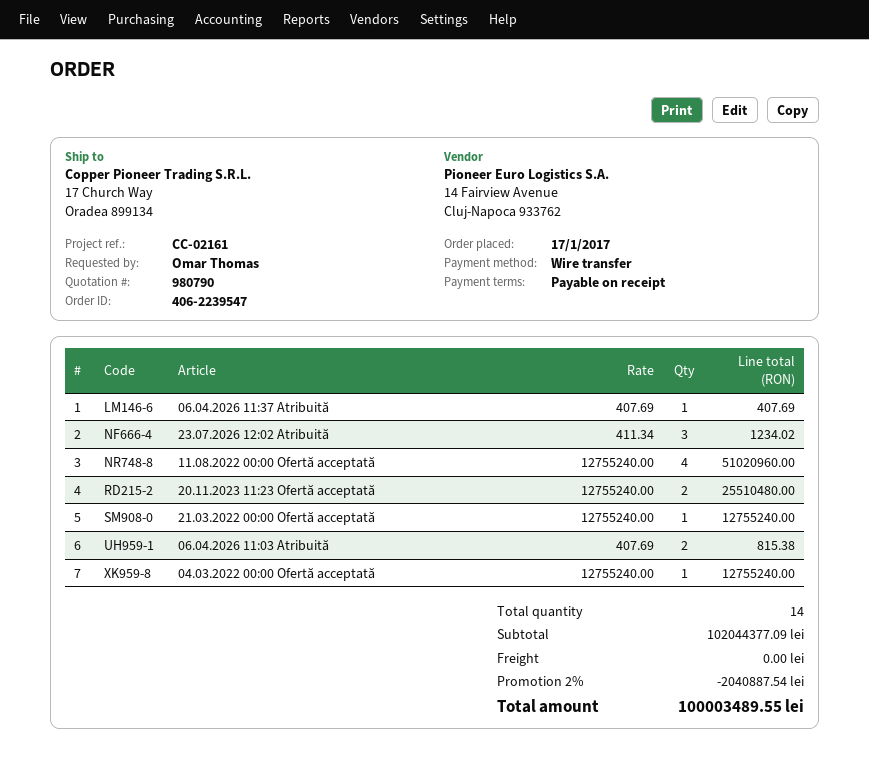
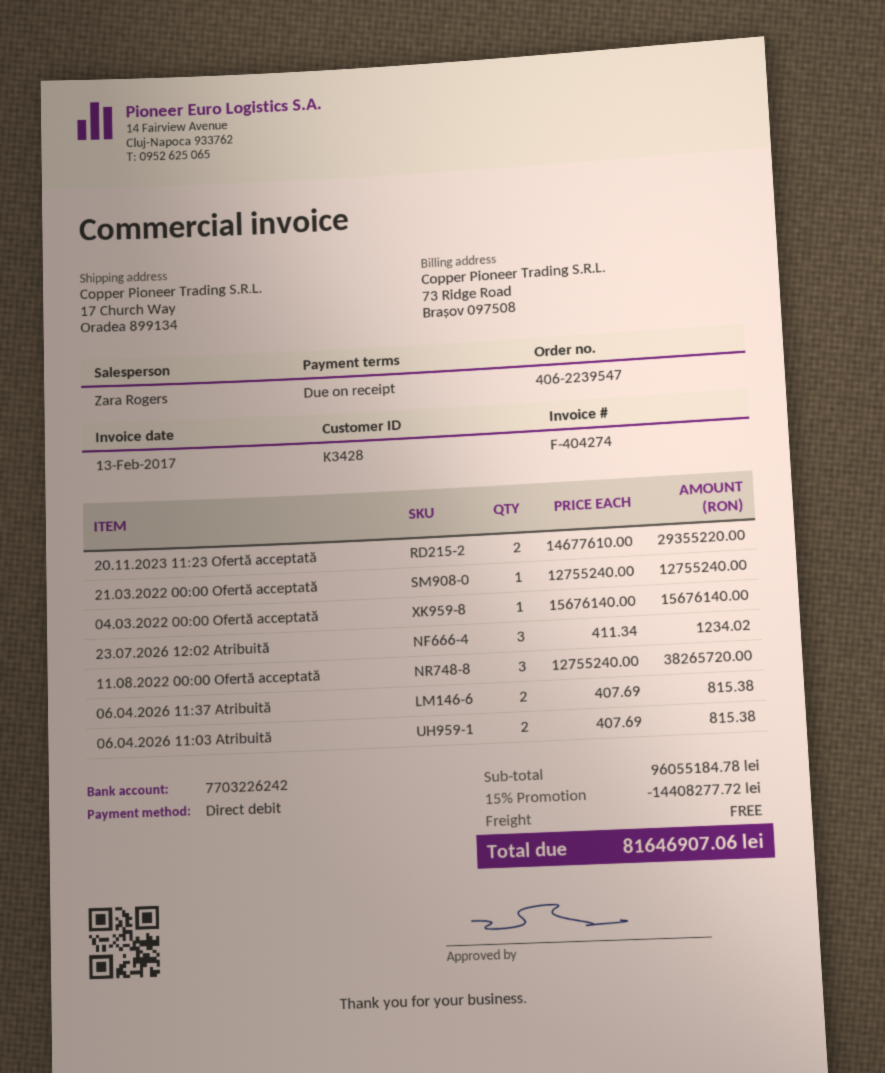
payment method: bank transfer -> direct debit
06.04.2026 11:37 Atribuită: 1 x 407.69 = 407.69 -> 2 x 407.69 = 815.38
11.08.2022 00:00 Ofertă acceptată: 4 x 12755240.00 = 51020960.00 -> 3 x 12755240.00 = 38265720.00
20.11.2023 11:23 Ofertă acceptată: 2 x 12755240.00 = 25510480.00 -> 2 x 14677610.00 = 29355220.00
04.03.2022 00:00 Ofertă acceptată: 1 x 12755240.00 = 12755240.00 -> 1 x 15676140.00 = 15676140.00
subtotal: 102044377.09 -> 96055184.78
discount: 2% = 2040887.54 -> 15% = 14408277.72
total: 100003489.55 -> 81646907.06

